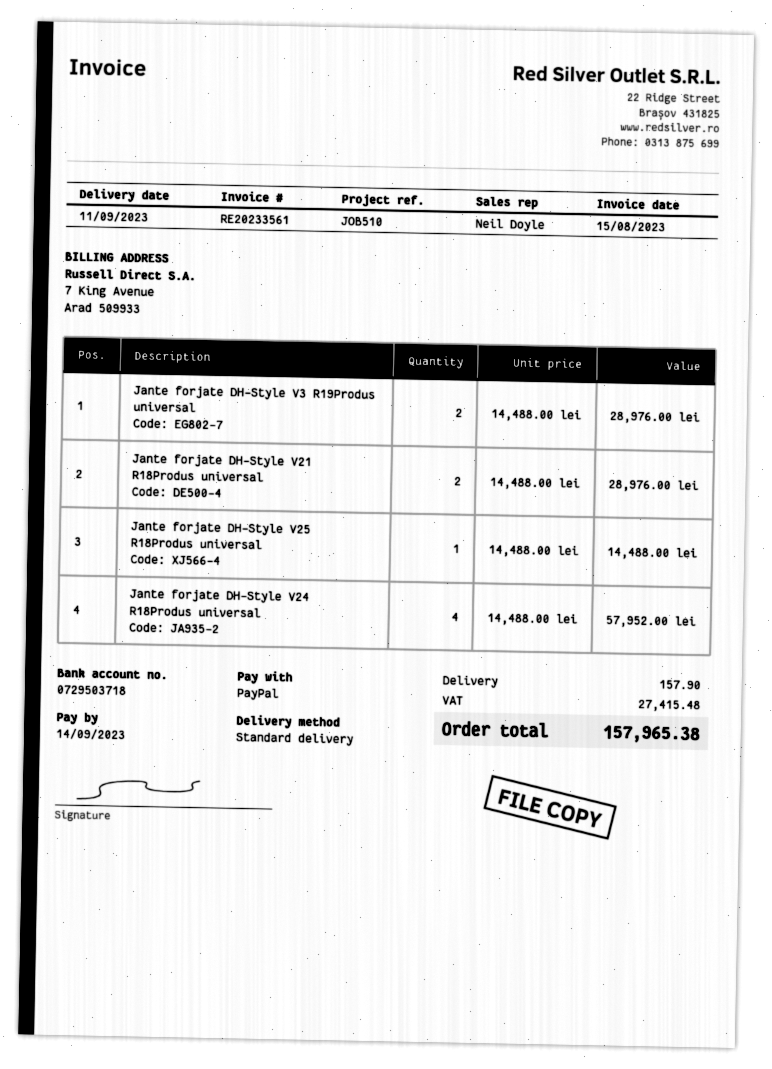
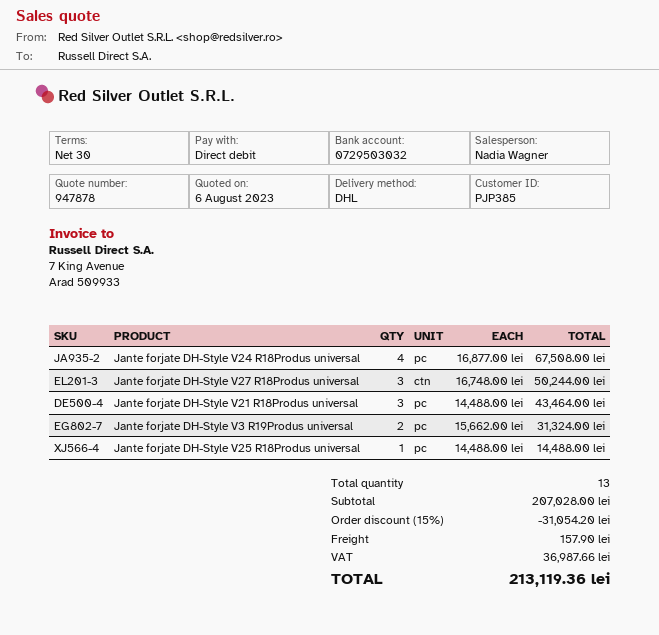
sales rep: Neil Doyle -> Nadia Wagner
payment method: PayPal -> direct debit
bank account: 0729503718 -> 0729503032
shipping method: standard -> DHL
Jante forjate DH-Style V3 R19Produs universal: 2 x 14488.00 = 28976.00 -> 2 x 15662.00 = 31324.00
Jante forjate DH-Style V21 R18Produs universal: 2 x 14488.00 = 28976.00 -> 3 x 14488.00 = 43464.00
Jante forjate DH-Style V24 R18Produs universal: 4 x 14488.00 = 57952.00 -> 4 x 16877.00 = 67508.00
Jante forjate DH-Style V27 R18Produs universal: none -> 3 x 16748.00 = 50244.00
discount: none -> 15% = 31054.20
tax: 27415.48 -> 36987.66
total: 157965.38 -> 213119.36

